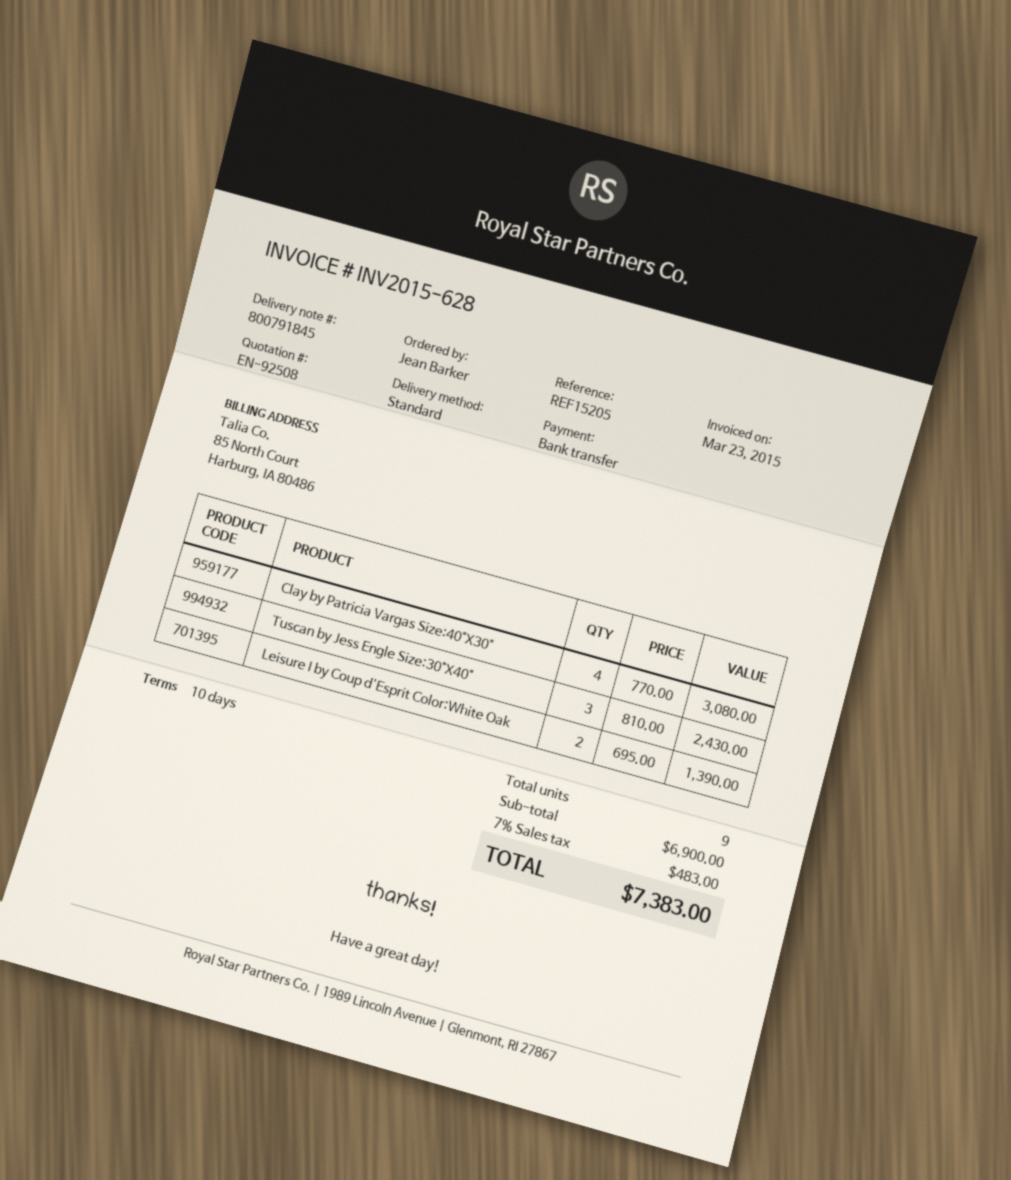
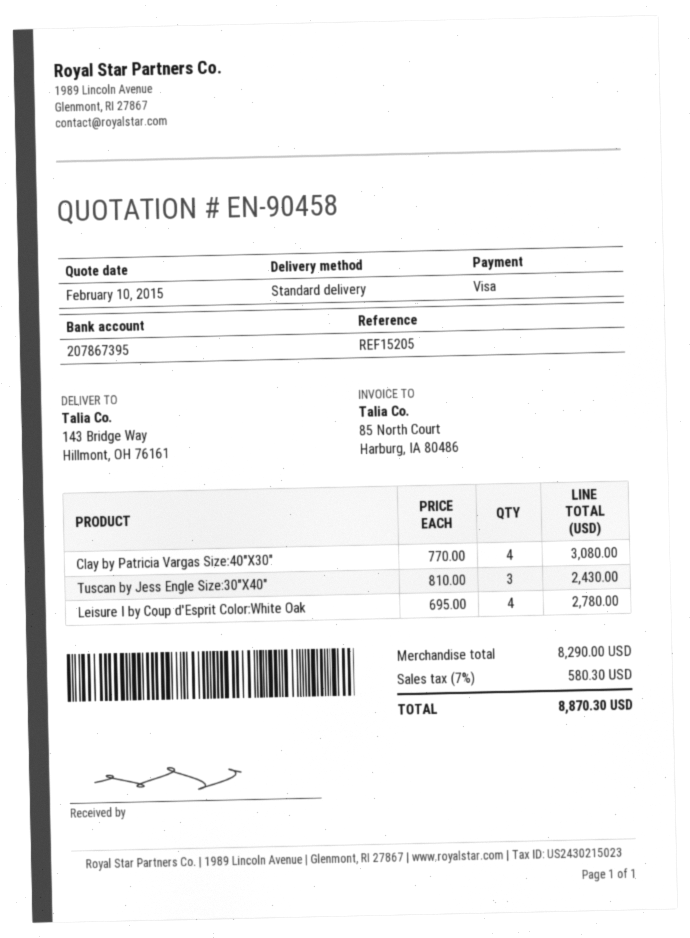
quote number: EN-92508 -> EN-90458
payment method: bank transfer -> Visa
Leisure I by Coup d'Esprit Color:White Oak: 2 x 695.00 = 1390.00 -> 4 x 695.00 = 2780.00
subtotal: 6900.00 -> 8290.00
tax: 7% = 483.00 -> 7% = 580.30
total: 7383.00 -> 8870.30

